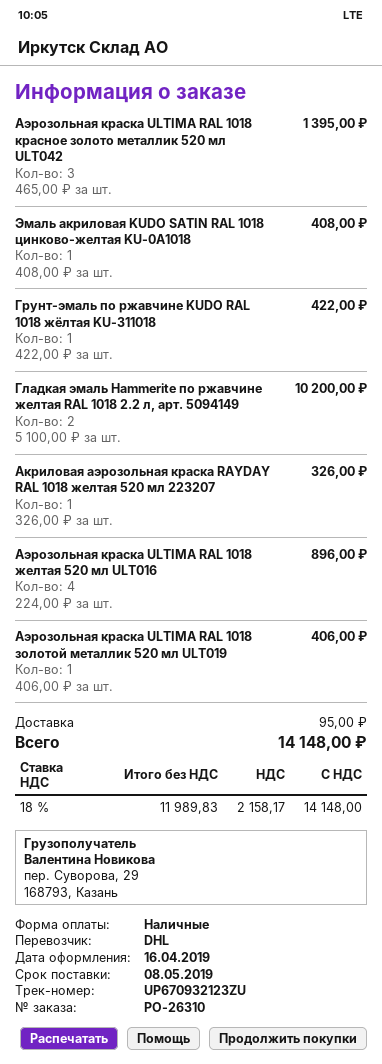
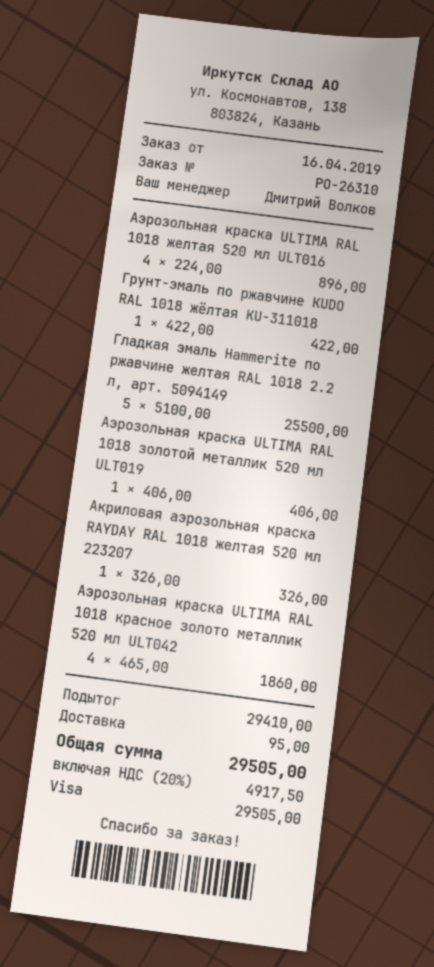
payment method: cash -> Visa
Аэрозольная краска ULTIMA RAL 1018 красное золото металлик 520 мл ULT042: 3 x 465.00 = 1395.00 -> 4 x 465.00 = 1860.00
Эмаль акриловая KUDO SATIN RAL 1018 цинково-желтая KU-0A1018: 1 x 408.00 = 408.00 -> none
Гладкая эмаль Hammerite по ржавчине желтая RAL 1018 2.2 л, арт. 5094149: 2 x 5100.00 = 10200.00 -> 5 x 5100.00 = 25500.00
tax: 18% = 2158.17 -> 20% = 4917.50
total: 14148.00 -> 29505.00

